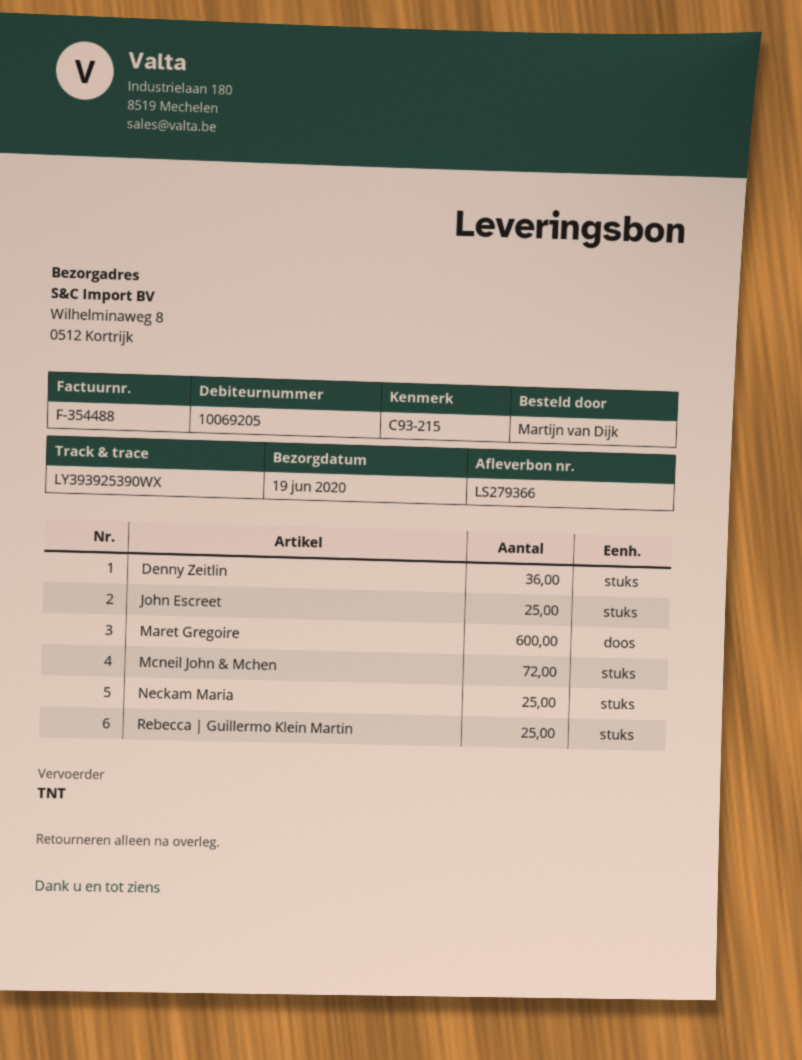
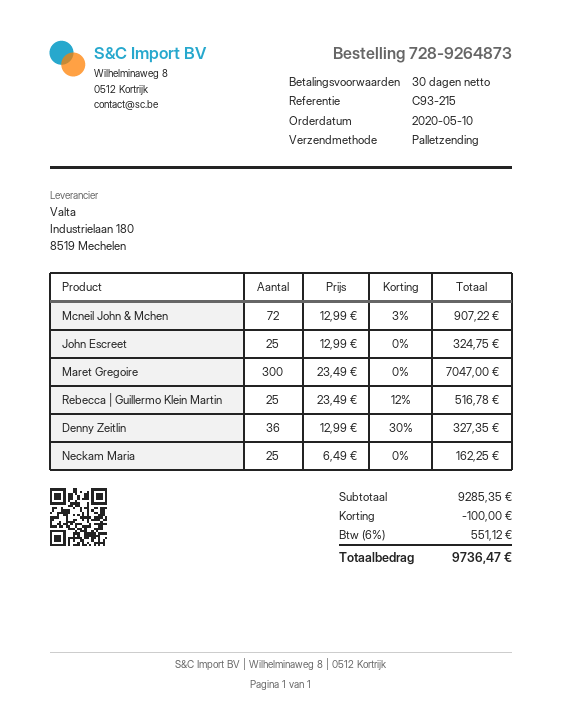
shipping method: TNT -> pallet freight
Maret Gregoire: 600 -> 300

